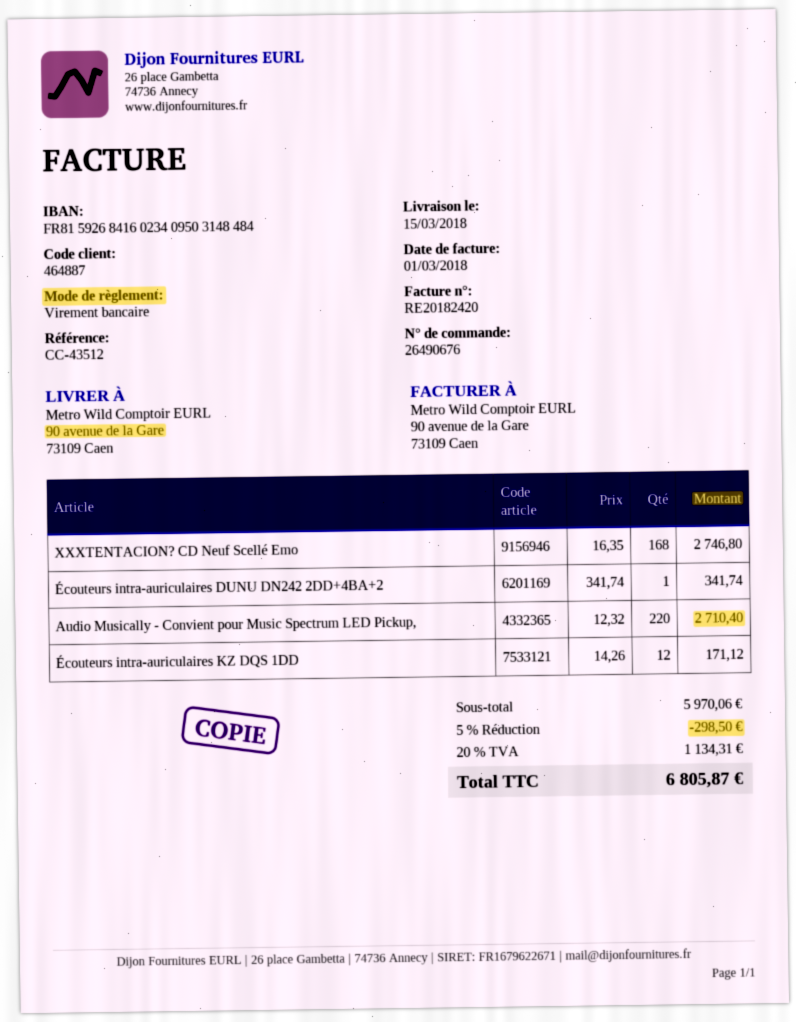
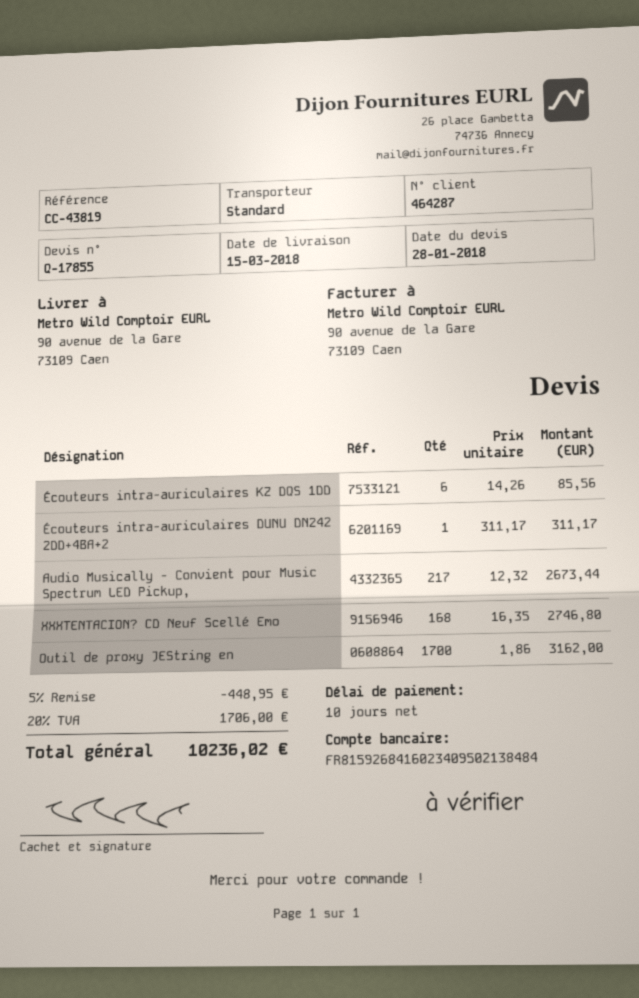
customer number: 464887 -> 464287
reference: CC-43512 -> CC-43819
bank account: FR8159268416023409503148484 -> FR8159268416023409502138484
Écouteurs intra-auriculaires DUNU DN242 2DD+4BA+2: 1 x 341.74 = 341.74 -> 1 x 311.17 = 311.17
Audio Musically - Convient pour Music Spectrum LED Pickup,: 220 x 12.32 = 2710.40 -> 217 x 12.32 = 2673.44
Écouteurs intra-auriculaires KZ DQS 1DD: 12 x 14.26 = 171.12 -> 6 x 14.26 = 85.56
Outil de proxy JEString en: none -> 1700 x 1.86 = 3162.00
discount: 5% = 298.50 -> 5% = 448.95
tax: 20% = 1134.31 -> 20% = 1706.00
total: 6805.87 -> 10236.02

